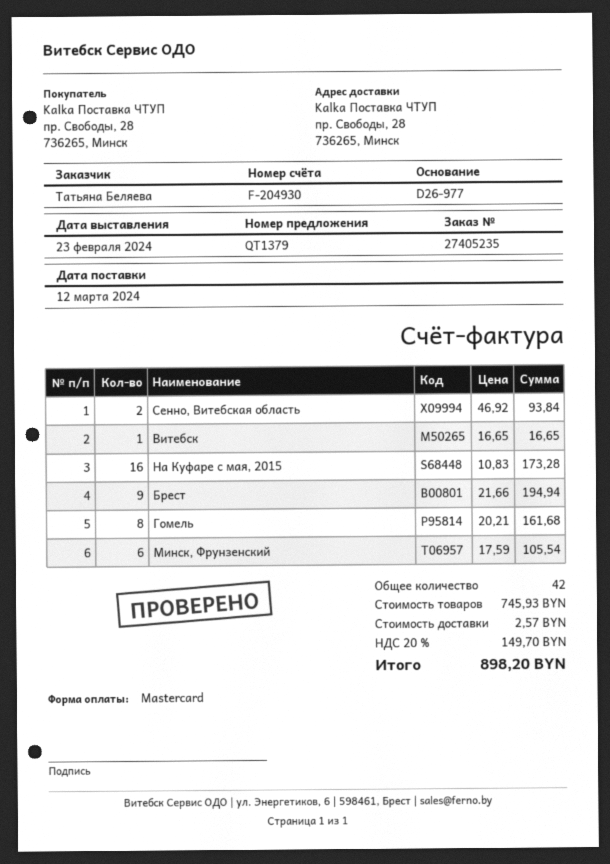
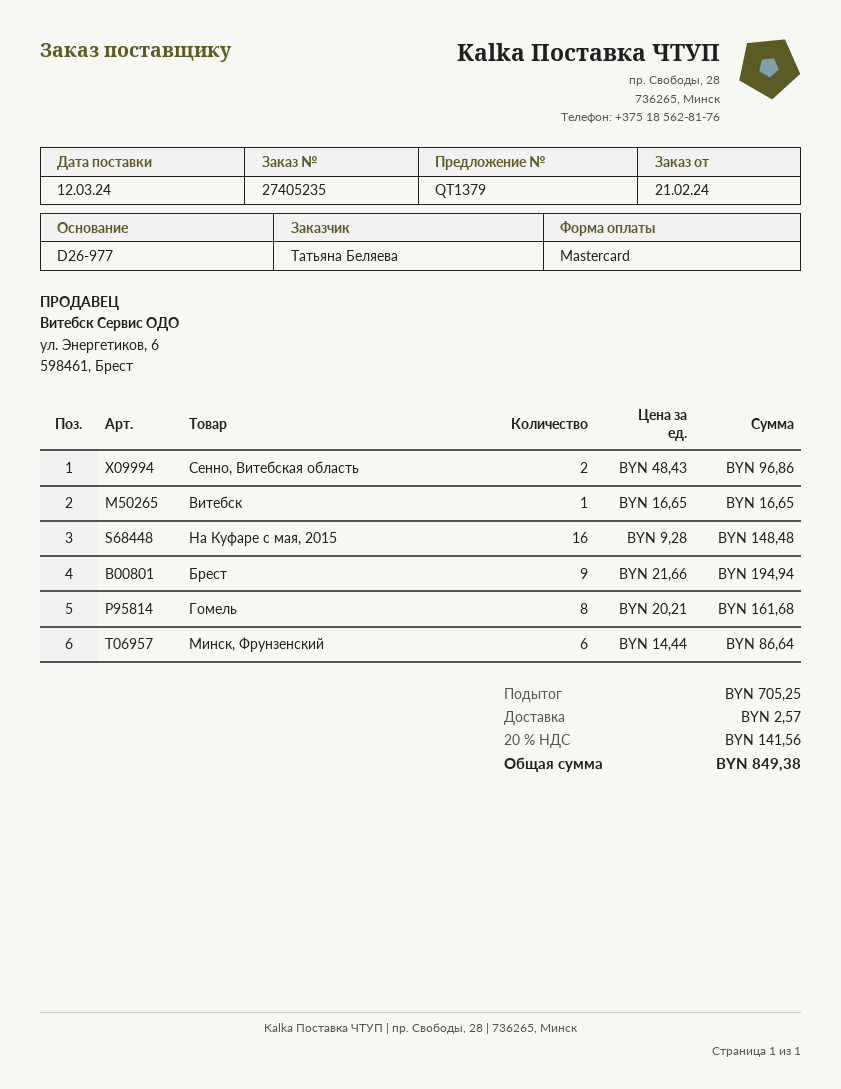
Сенно, Витебская область: 2 x 46.92 = 93.84 -> 2 x 48.43 = 96.86
На Куфаре с мая, 2015: 16 x 10.83 = 173.28 -> 16 x 9.28 = 148.48
Минск, Фрунзенский: 6 x 17.59 = 105.54 -> 6 x 14.44 = 86.64
subtotal: 745.93 -> 705.25
tax: 20% = 149.70 -> 20% = 141.56
total: 898.20 -> 849.38

